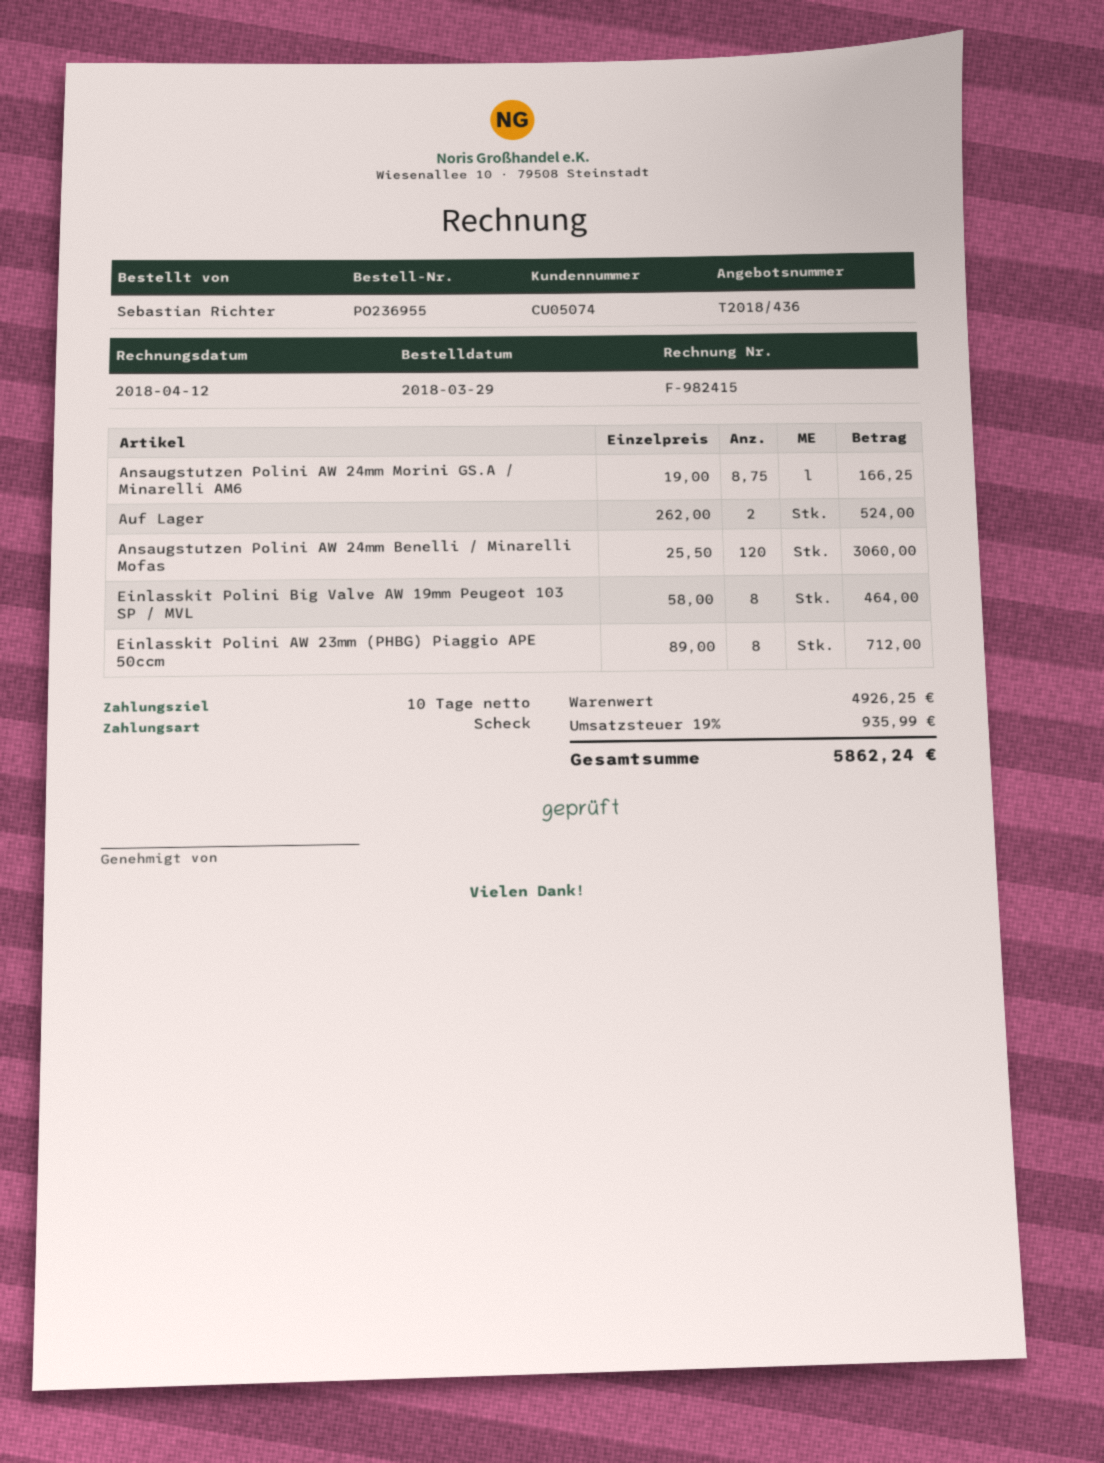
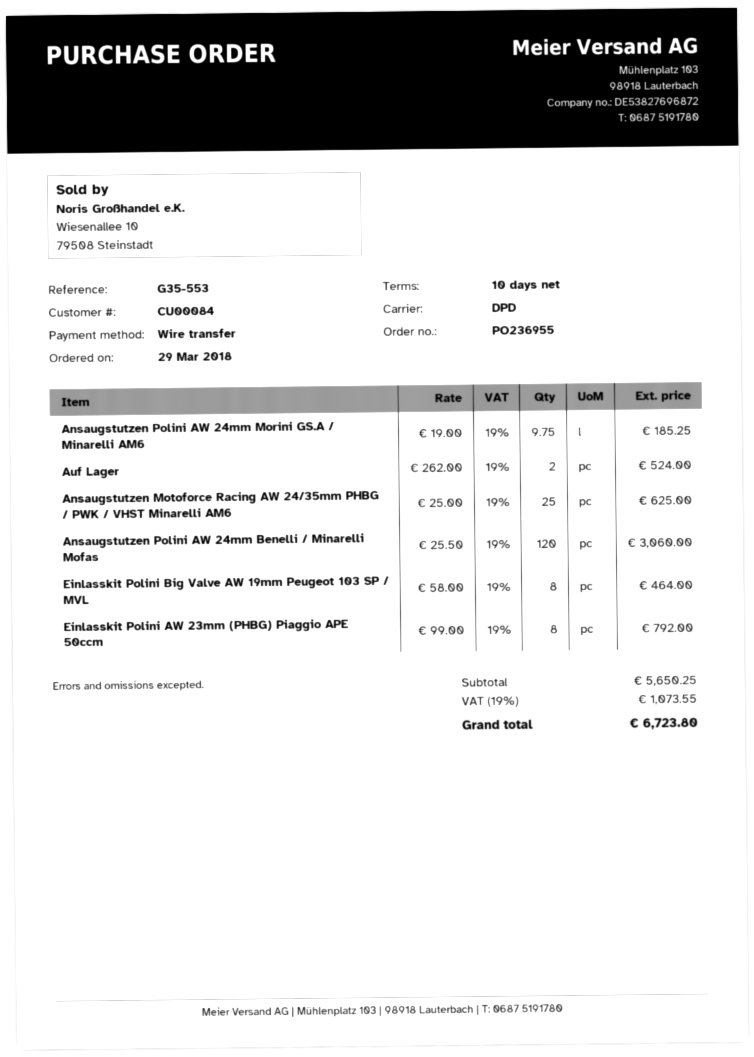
customer number: CU05074 -> CU00084
payment method: cheque -> bank transfer
Ansaugstutzen Polini AW 24mm Morini GS.A / Minarelli AM6: 8.75 x 19.00 = 166.25 -> 9.75 x 19.00 = 185.25
Einlasskit Polini AW 23mm (PHBG) Piaggio APE 50ccm: 8 x 89.00 = 712.00 -> 8 x 99.00 = 792.00
Ansaugstutzen Motoforce Racing AW 24/35mm PHBG / PWK / VHST Minarelli AM6: none -> 25 x 25.00 = 625.00
subtotal: 4926.25 -> 5650.25
tax: 19% = 935.99 -> 19% = 1073.55
total: 5862.24 -> 6723.80

